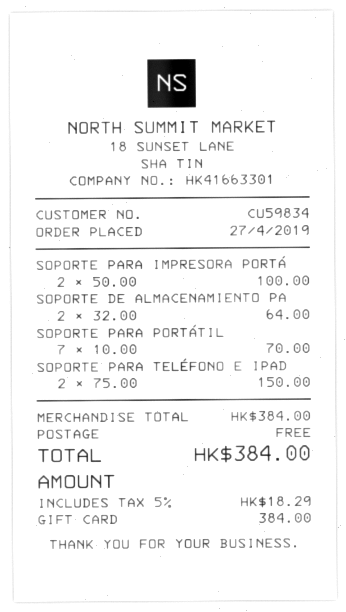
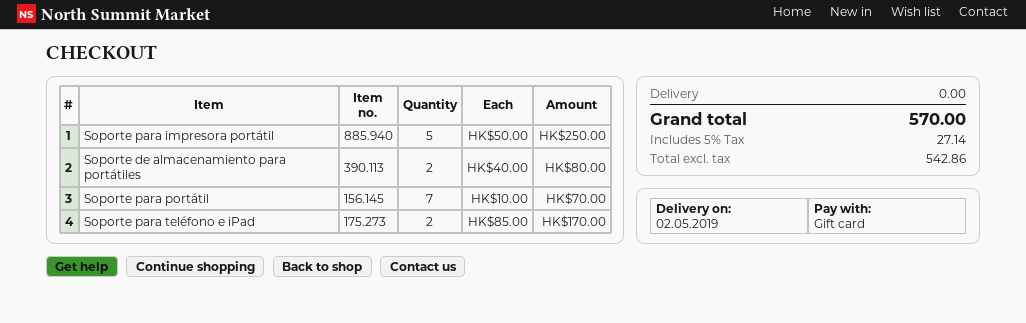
SOPORTE PARA IMPRESORA PORTÁ: 2 x 50.00 = 100.00 -> 5 x 50.00 = 250.00
SOPORTE DE ALMACENAMIENTO PA: 2 x 32.00 = 64.00 -> 2 x 40.00 = 80.00
SOPORTE PARA TELÉFONO E IPAD: 2 x 75.00 = 150.00 -> 2 x 85.00 = 170.00
tax: 5% = 18.29 -> 5% = 27.14
total: 384.00 -> 570.00

